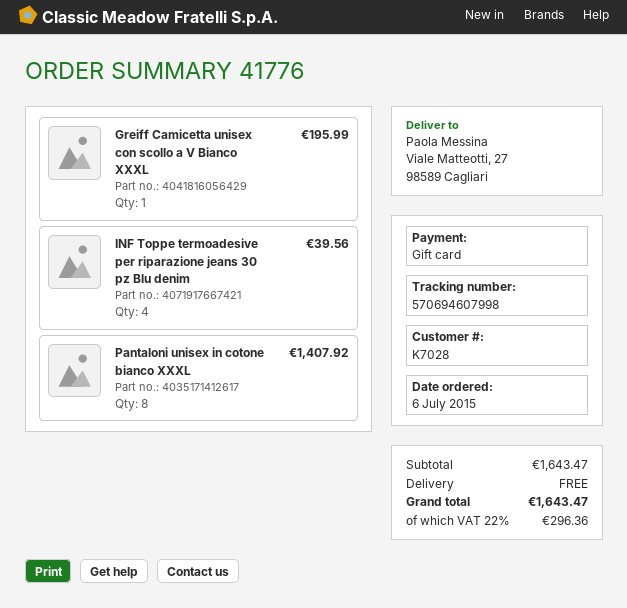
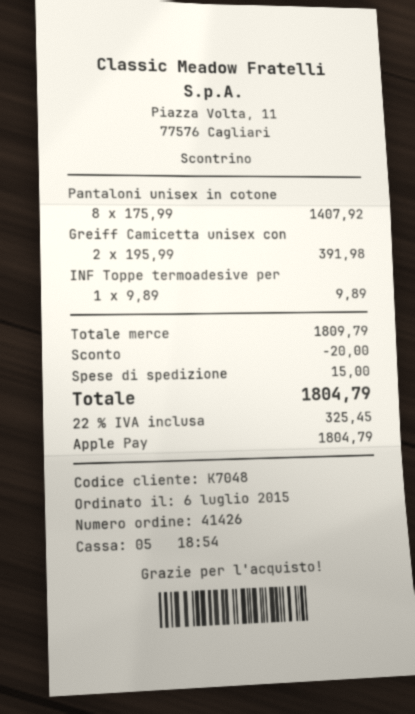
order number: 41776 -> 41426
customer number: K7028 -> K7048
payment method: gift card -> Apple Pay
Greiff Camicetta unisex con scollo a V Bianco XXXL: 1 for 195.99 -> 2 for 391.98
INF Toppe termoadesive per riparazione jeans 30 pz Blu denim: 4 for 39.56 -> 1 for 9.89
subtotal: 1643.47 -> 1809.79
discount: none -> 20.00
shipping: 0.00 -> 15.00
tax: 22% = 296.36 -> 22% = 325.45
total: 1643.47 -> 1804.79

